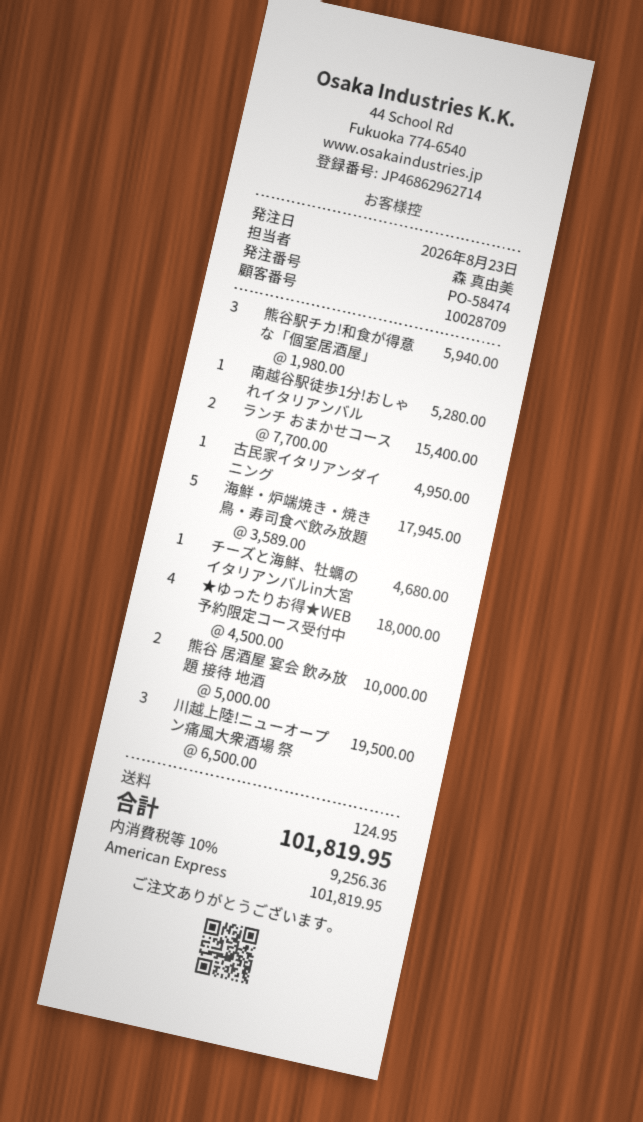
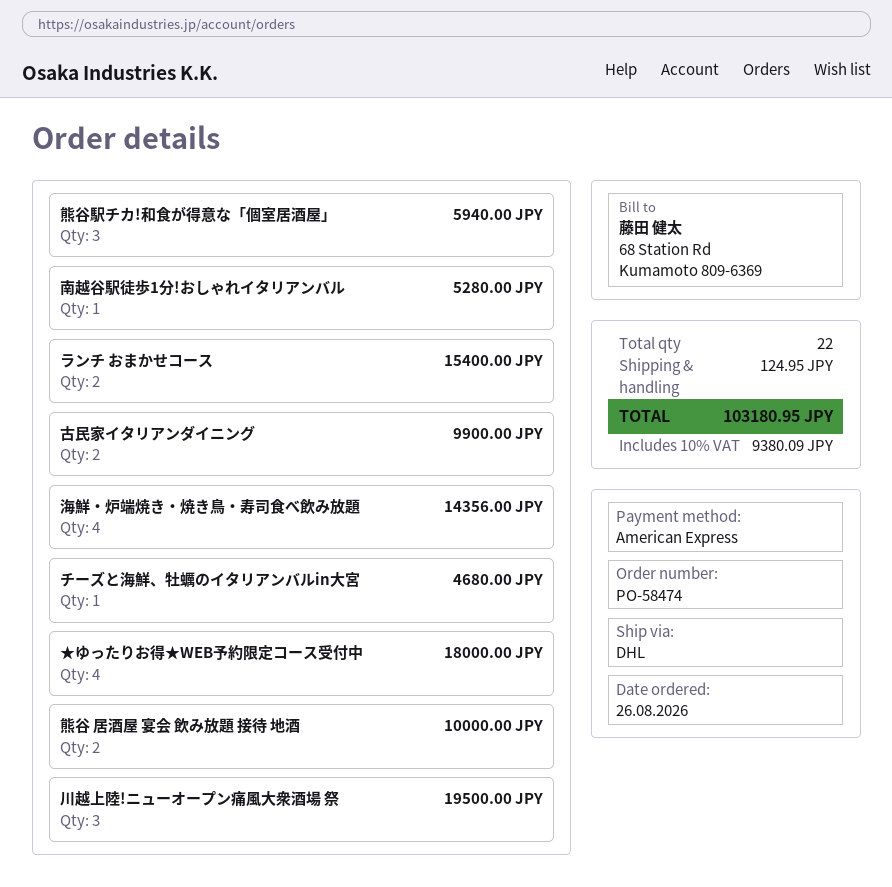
order date: 2026-08-23 -> 2026-08-26
古民家イタリアンダイニング: 1 for 4950.00 -> 2 for 9900.00
海鮮・炉端焼き・焼き鳥・寿司食べ飲み放題: 5 for 17945.00 -> 4 for 14356.00
tax: 10% = 9256.36 -> 10% = 9380.09
total: 101819.95 -> 103180.95

